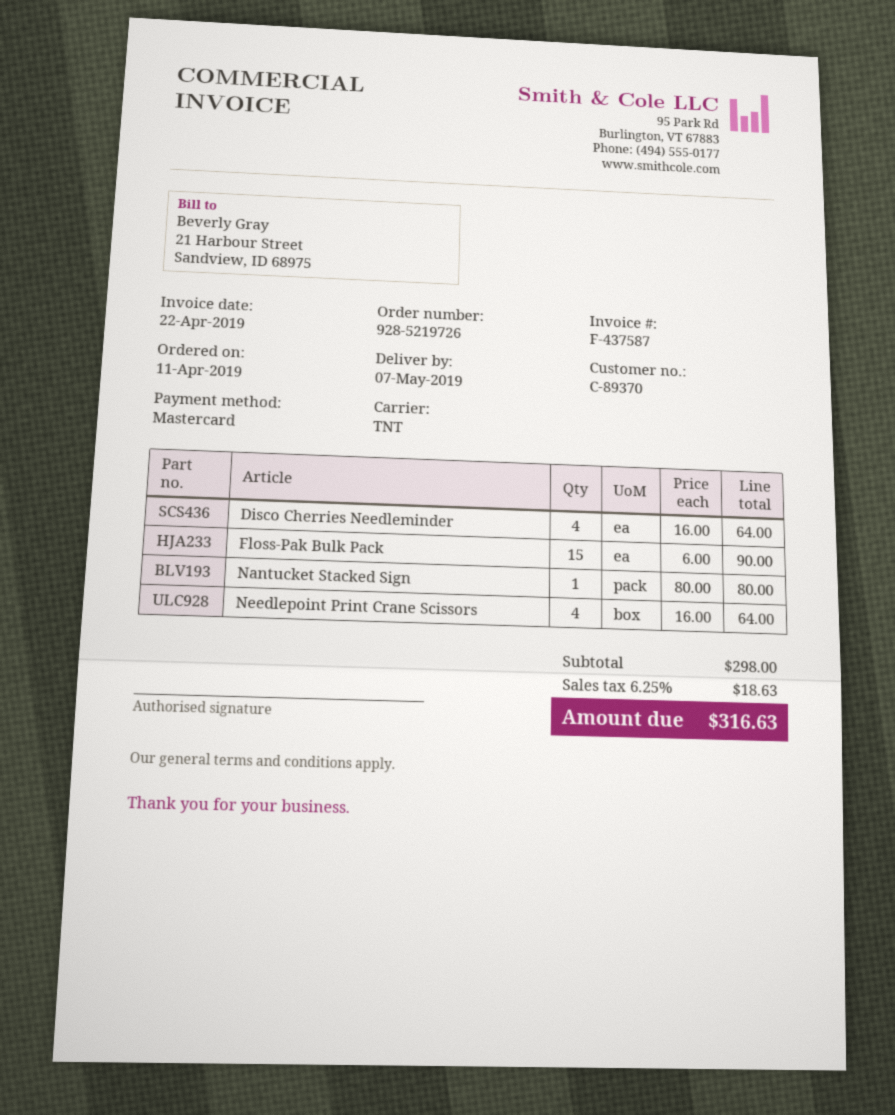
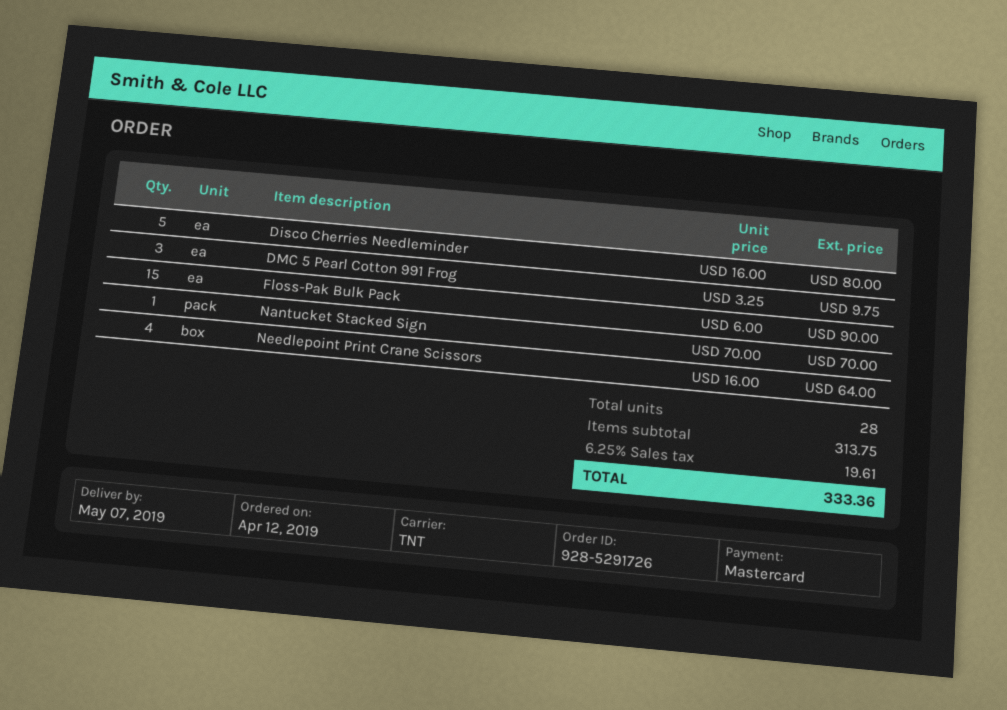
order number: 928-5219726 -> 928-5291726
order date: 2019-04-11 -> 2019-04-12
Disco Cherries Needleminder: 4 x 16.00 = 64.00 -> 5 x 16.00 = 80.00
Nantucket Stacked Sign: 1 x 80.00 = 80.00 -> 1 x 70.00 = 70.00
DMC 5 Pearl Cotton 991 Frog: none -> 3 x 3.25 = 9.75
subtotal: 298.00 -> 313.75
tax: 6.25% = 18.63 -> 6.25% = 19.61
total: 316.63 -> 333.36

